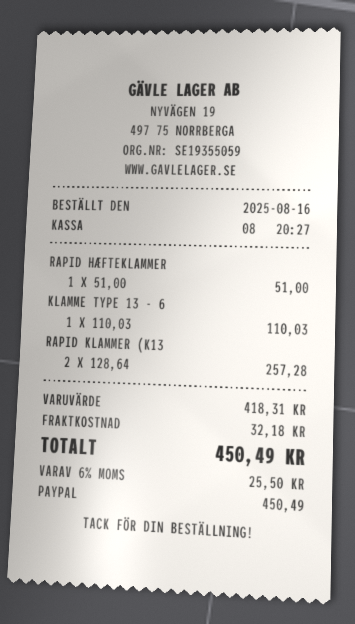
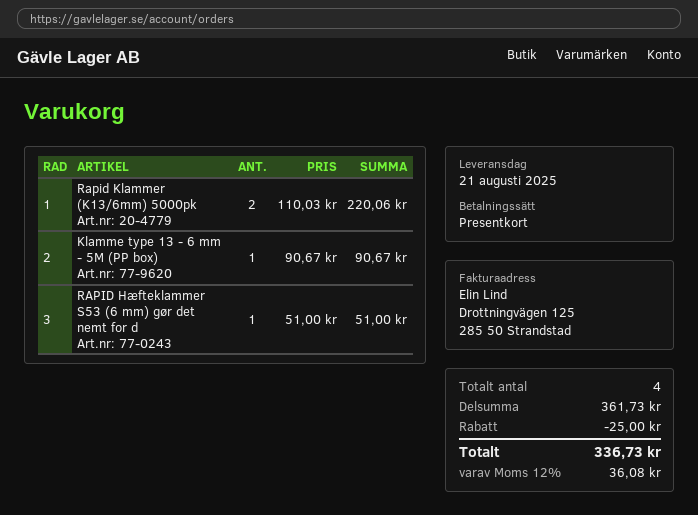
payment method: PayPal -> gift card
KLAMME TYPE 13 - 6: 1 x 110.03 = 110.03 -> 1 x 90.67 = 90.67
RAPID KLAMMER (K13: 2 x 128.64 = 257.28 -> 2 x 110.03 = 220.06
subtotal: 418.31 -> 361.73
discount: none -> 25.00
shipping: 32.18 -> none
tax: 6% = 25.50 -> 12% = 36.08
total: 450.49 -> 336.73

